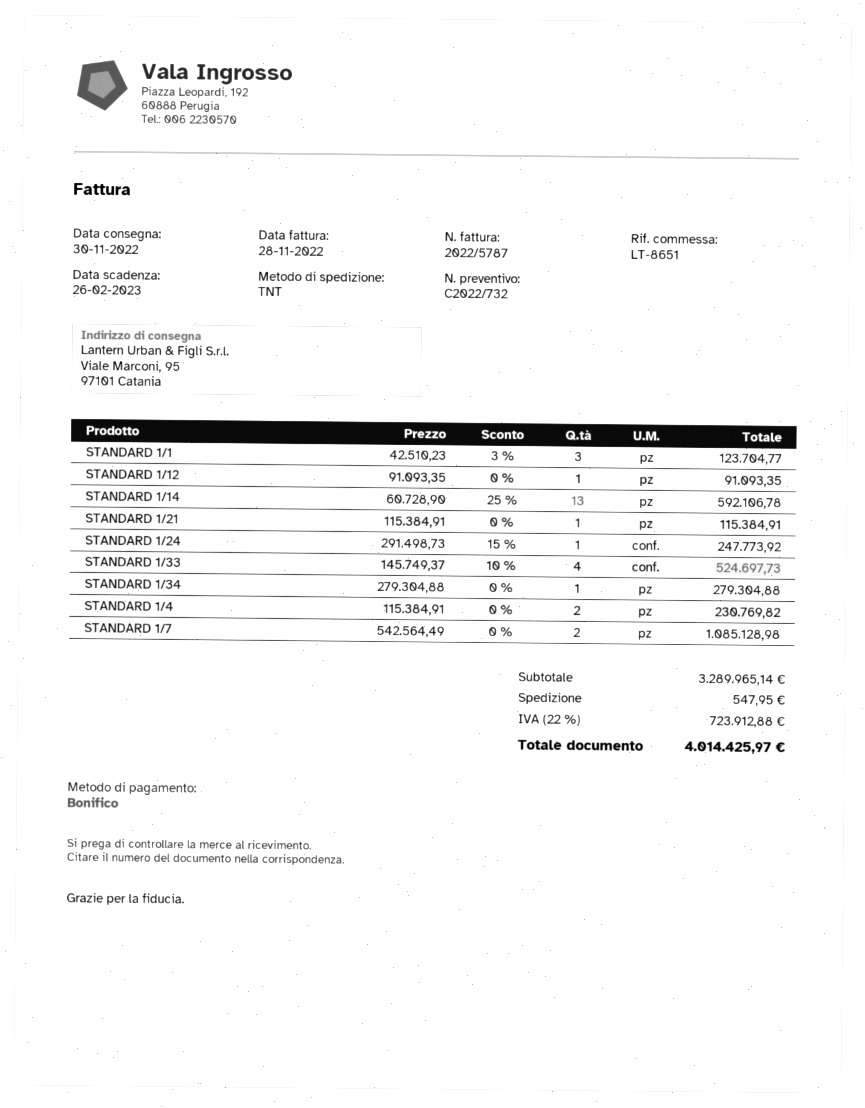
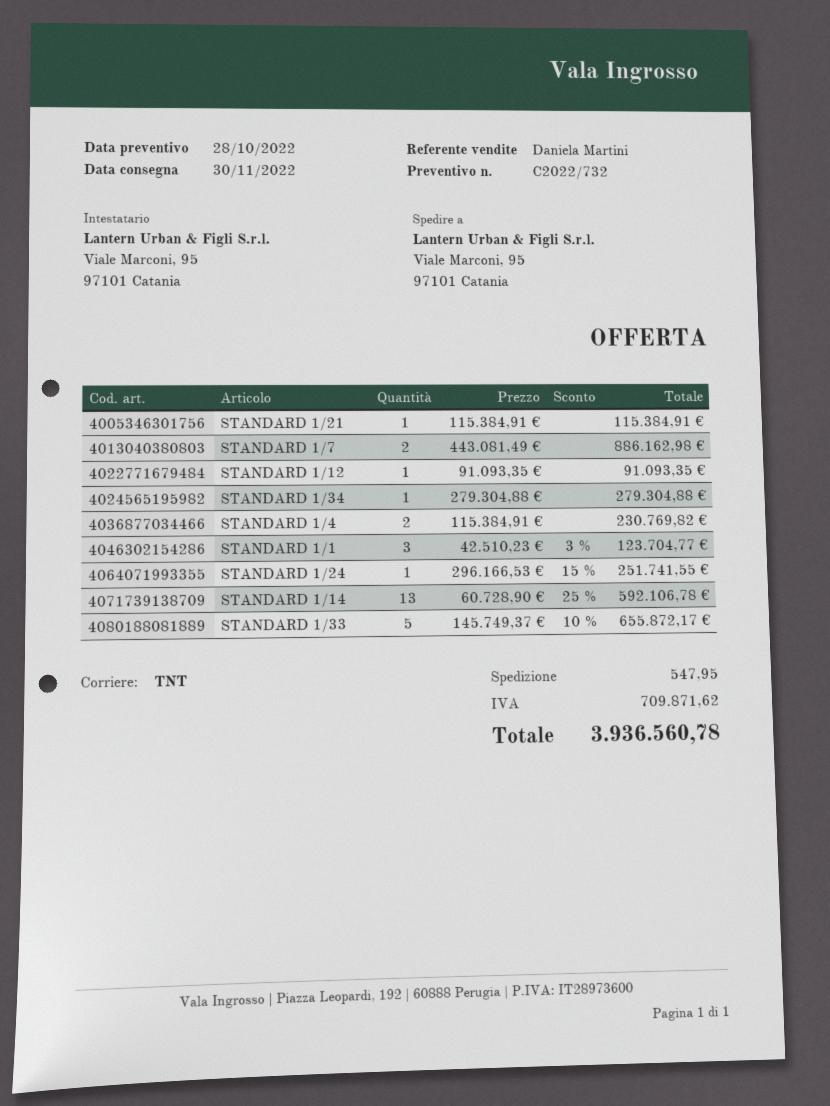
STANDARD 1/24: 1 x 291498.73 - 15% = 247773.92 -> 1 x 296166.53 - 15% = 251741.55
STANDARD 1/33: 4 x 145749.37 - 10% = 524697.73 -> 5 x 145749.37 - 10% = 655872.17
STANDARD 1/7: 2 x 542564.49 = 1085128.98 -> 2 x 443081.49 = 886162.98
tax: 723912.88 -> 709871.62
total: 4014425.97 -> 3936560.78

